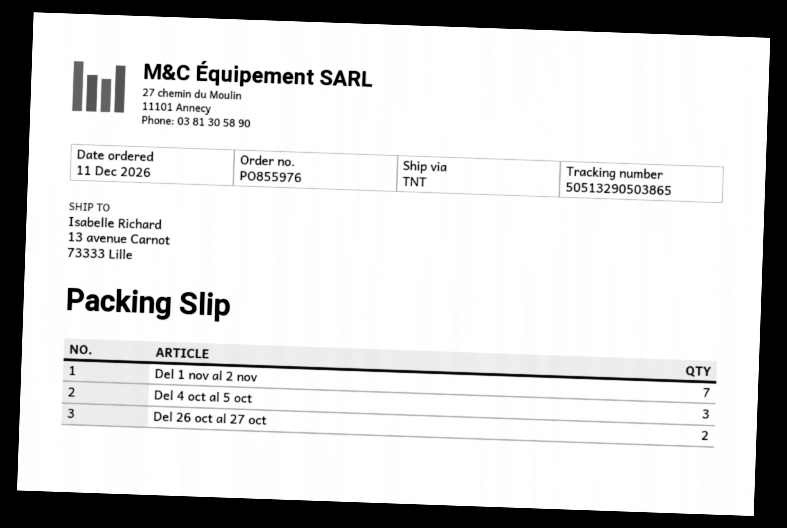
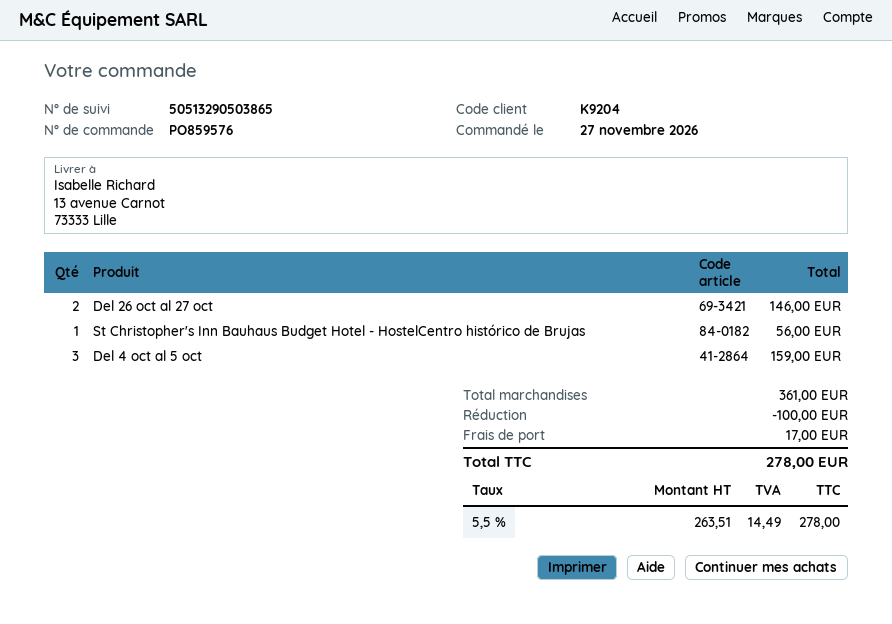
order number: PO855976 -> PO859576
order date: 2026-12-11 -> 2026-11-27
Del 1 nov al 2 nov: 7 -> none
St Christopher's Inn Bauhaus Budget Hotel - HostelCentro histórico de Brujas: none -> 1

